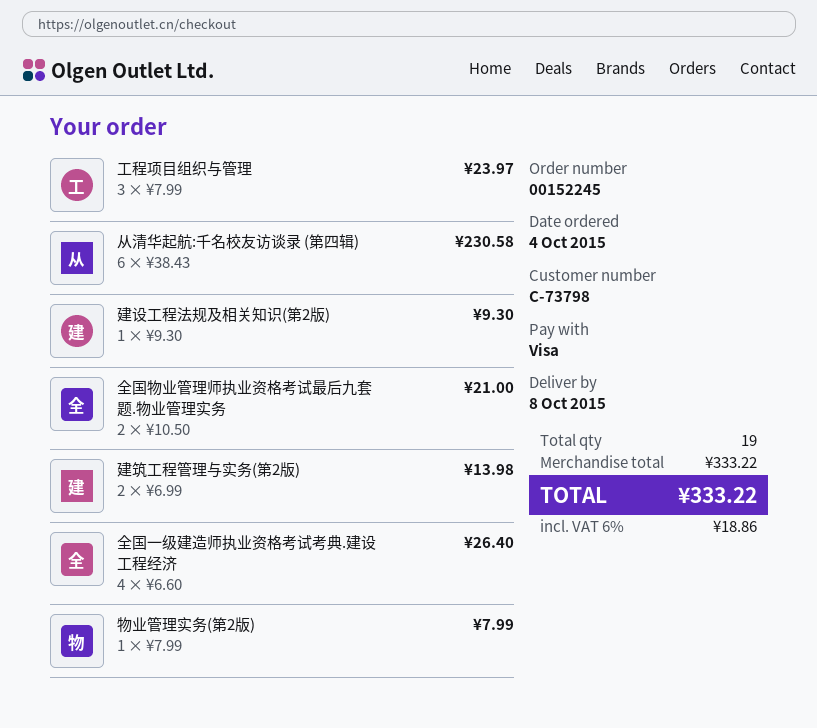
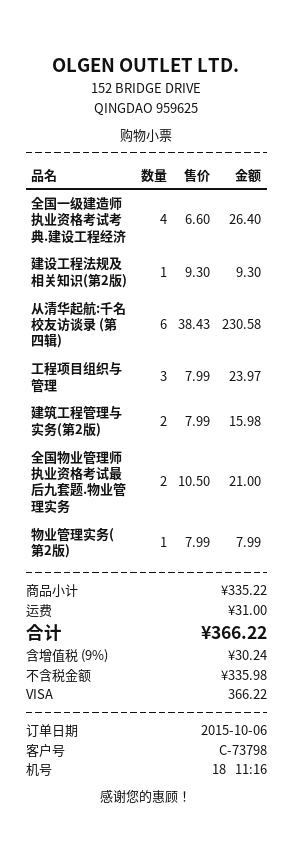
order date: 2015-10-04 -> 2015-10-06
建筑工程管理与实务(第2版): 2 x 6.99 = 13.98 -> 2 x 7.99 = 15.98
subtotal: 333.22 -> 335.22
shipping: none -> 31.00
tax: 6% = 18.86 -> 9% = 30.24
total: 333.22 -> 366.22

